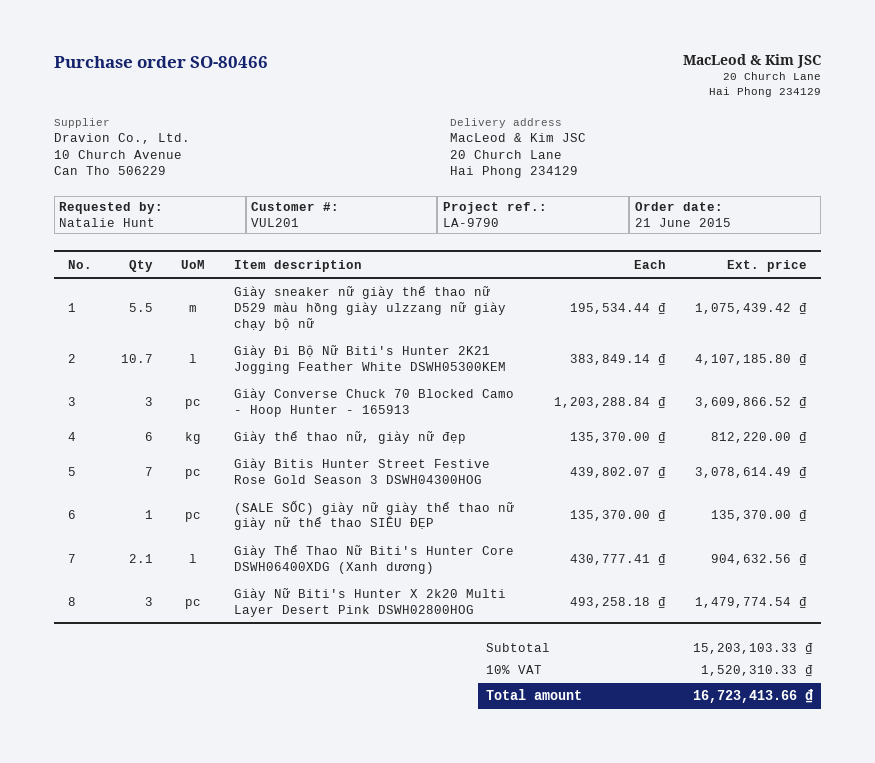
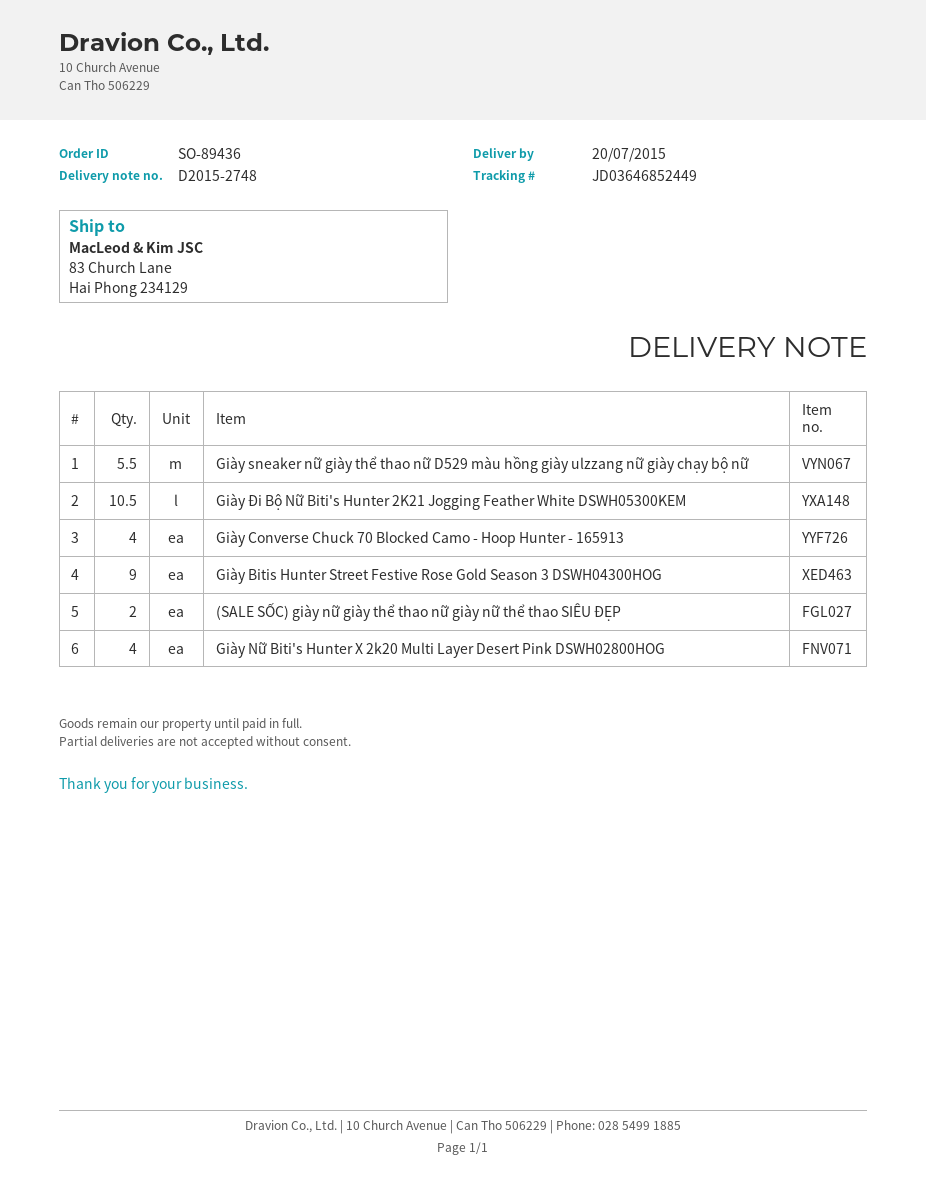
order number: SO-80466 -> SO-89436
ship to: 20 Church Lane, Hai Phong 234129 -> 83 Church Lane, Hai Phong 234129
Giày Đi Bộ Nữ Biti's Hunter 2K21 Jogging Feather White DSWH05300KEM: 10.7 -> 10.5
Giày Converse Chuck 70 Blocked Camo - Hoop Hunter - 165913: 3 -> 4
Giày thể thao nữ, giày nữ đẹp: 6 -> none
Giày Bitis Hunter Street Festive Rose Gold Season 3 DSWH04300HOG: 7 -> 9
(SALE SỐC) giày nữ giày thể thao nữ giày nữ thể thao SIÊU ĐẸP: 1 -> 2
Giày Thể Thao Nữ Biti's Hunter Core DSWH06400XDG (Xanh dương): 2.1 -> none
Giày Nữ Biti's Hunter X 2k20 Multi Layer Desert Pink DSWH02800HOG: 3 -> 4

